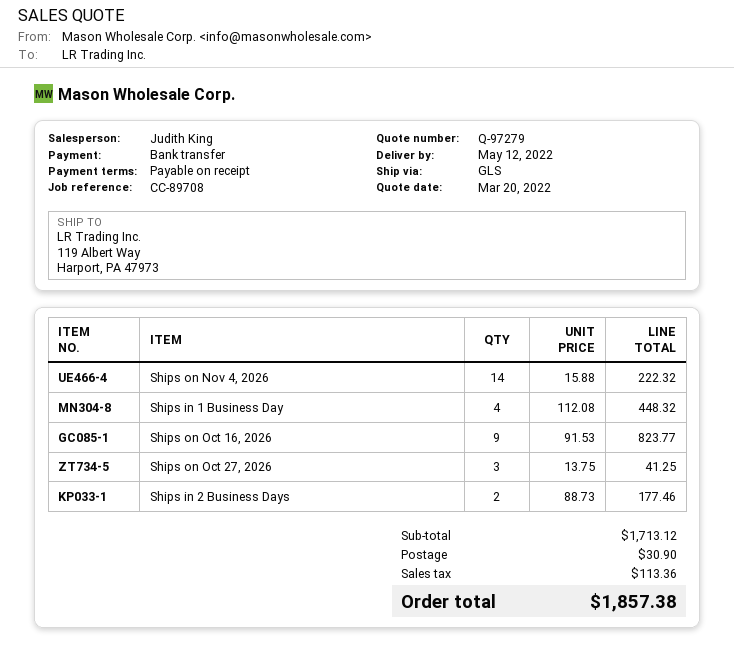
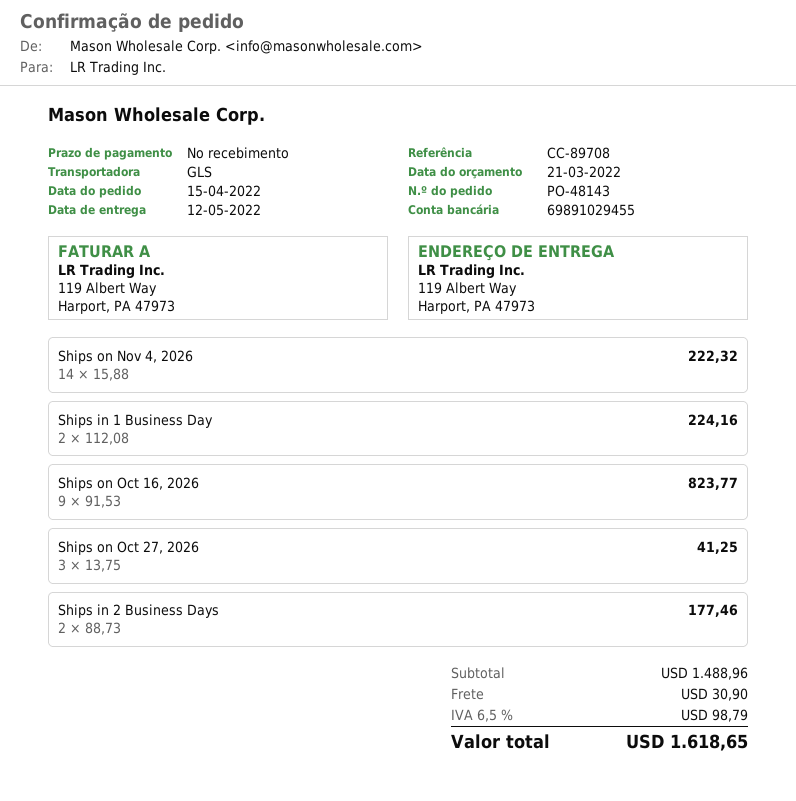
quote date: 2022-03-20 -> 2022-03-21
Ships in 1 Business Day: 4 x 112.08 = 448.32 -> 2 x 112.08 = 224.16
subtotal: 1713.12 -> 1488.96
tax: 113.36 -> 98.79
total: 1857.38 -> 1618.65

